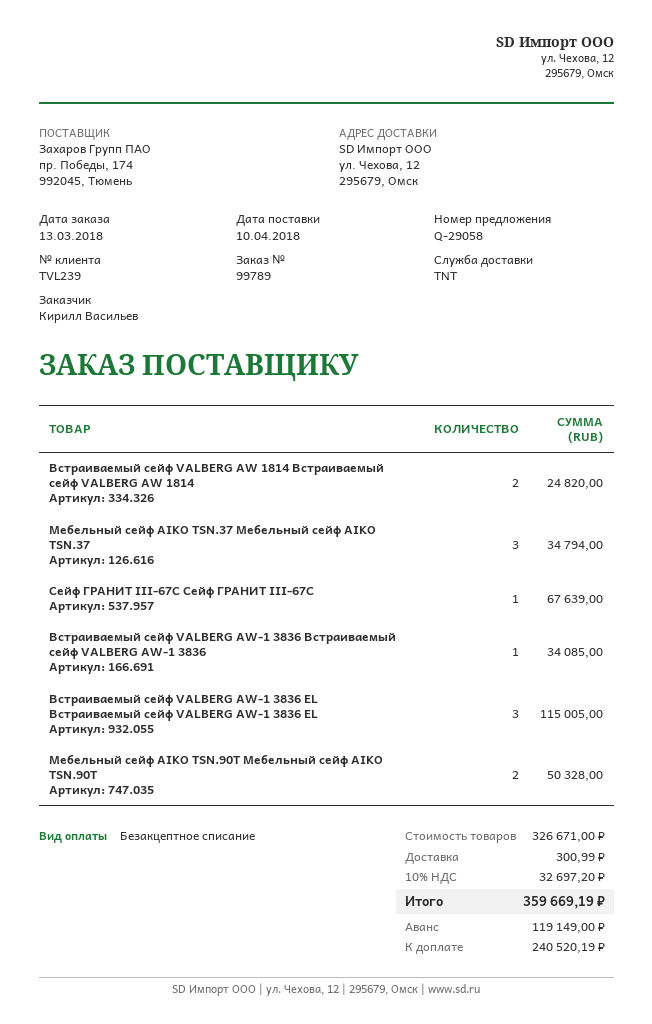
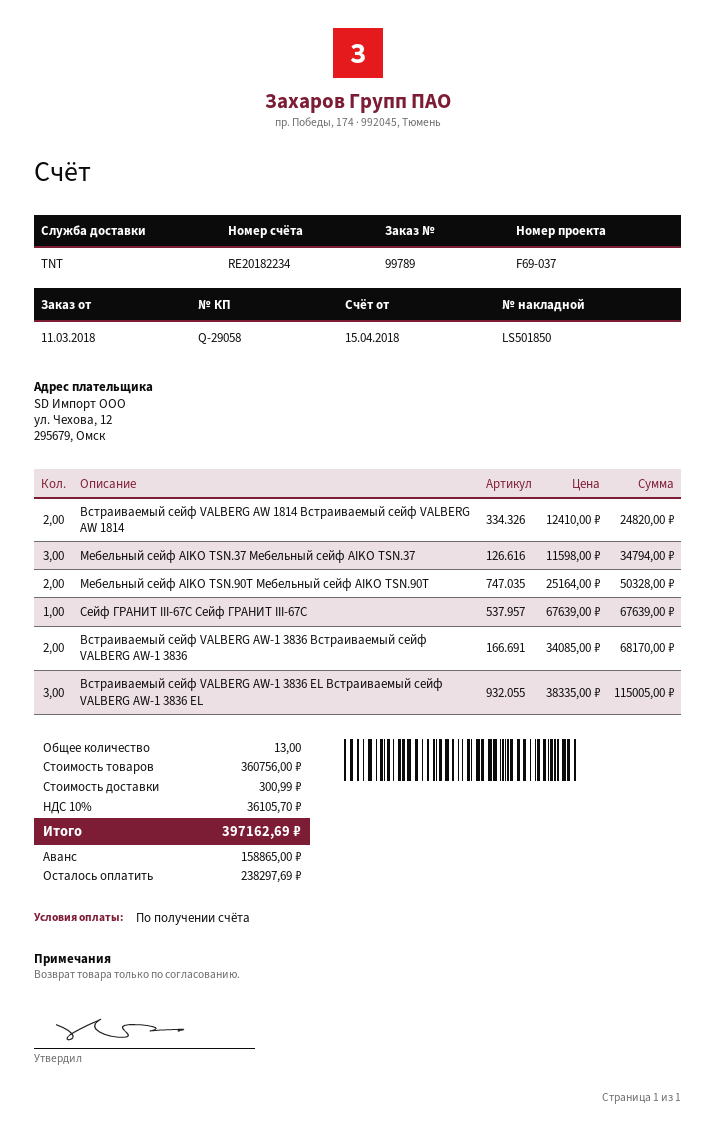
order date: 2018-03-13 -> 2018-03-11
Встраиваемый сейф VALBERG AW-1 3836 Встраиваемый сейф VALBERG AW-1 3836: 1 for 34085.00 -> 2 for 68170.00
subtotal: 326671.00 -> 360756.00
tax: 10% = 32697.20 -> 10% = 36105.70
total: 359669.19 -> 397162.69
deposit: 119149.00 -> 158865.00
balance: 240520.19 -> 238297.69

